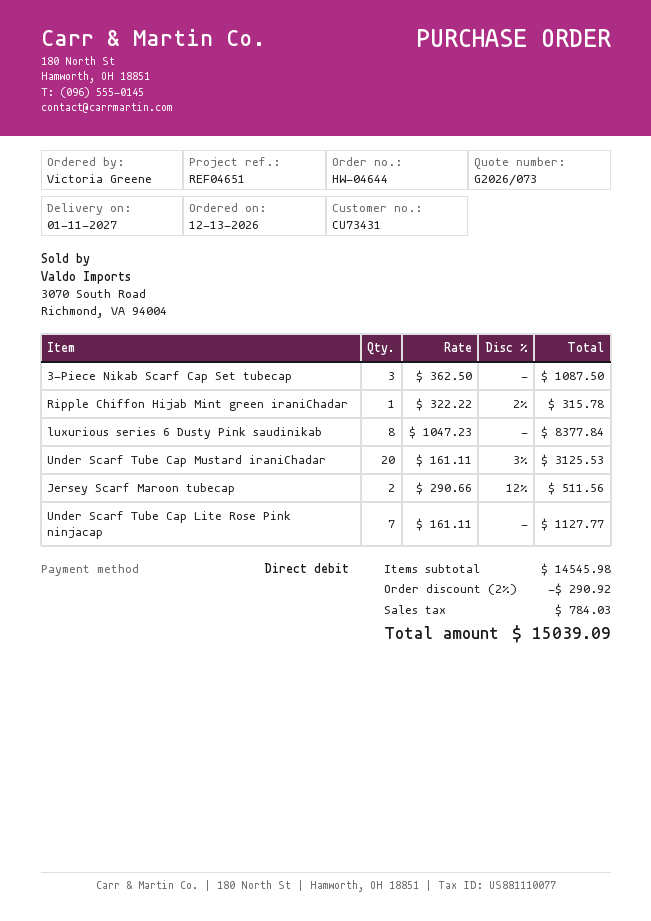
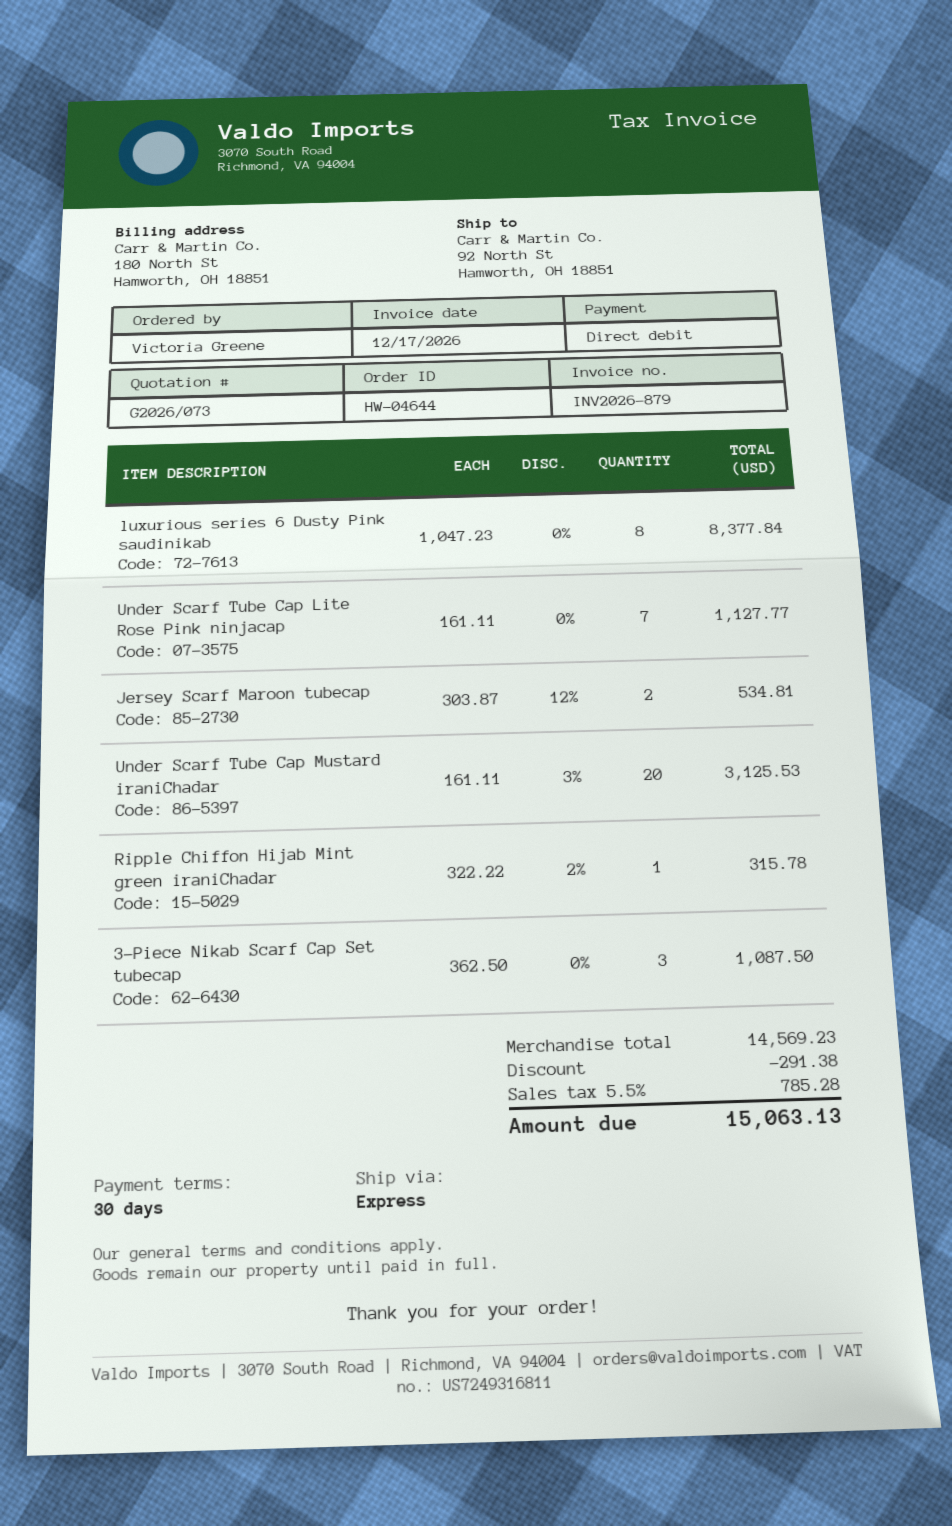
Jersey Scarf Maroon tubecap: 2 x 290.66 - 12% = 511.56 -> 2 x 303.87 - 12% = 534.81
subtotal: 14545.98 -> 14569.23
discount: 290.92 -> 291.38
tax: 784.03 -> 785.28
total: 15039.09 -> 15063.13

